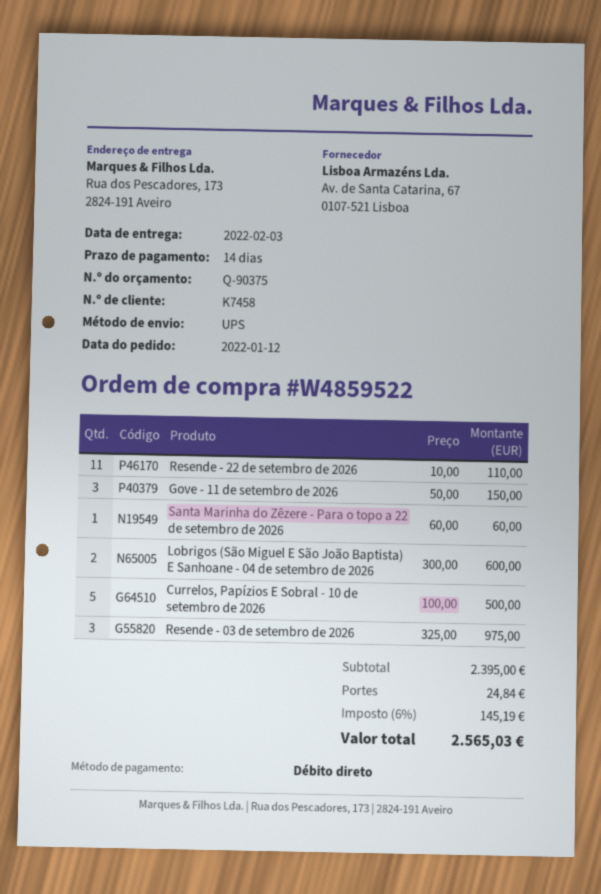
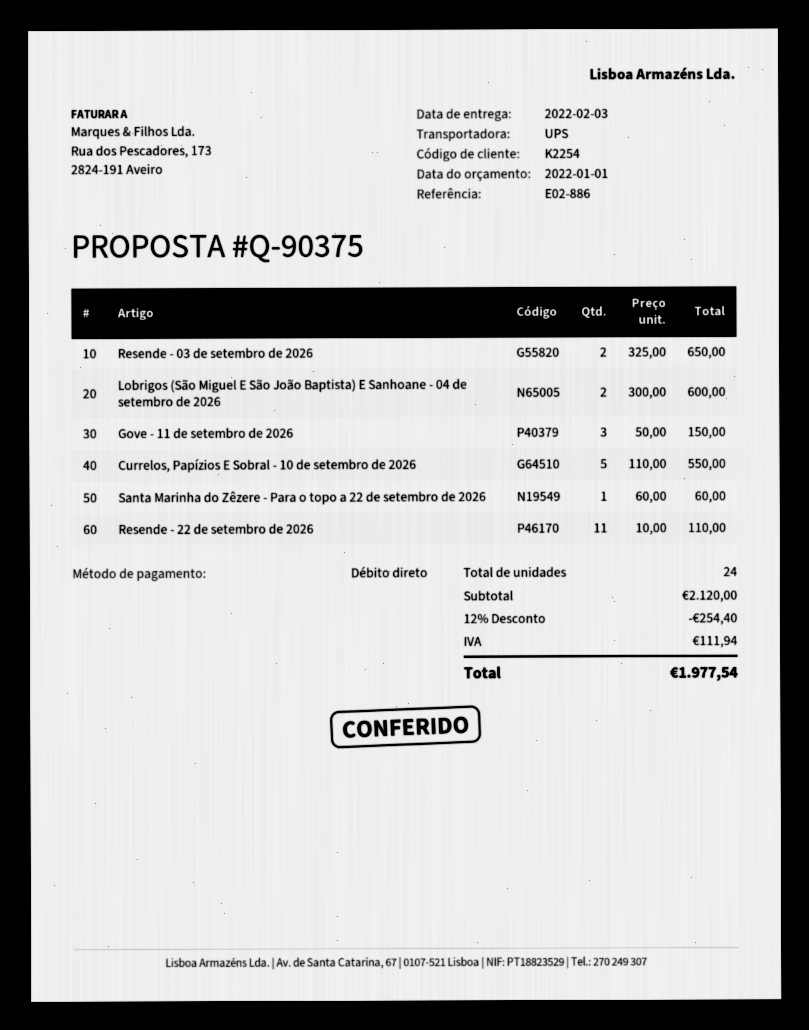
customer number: K7458 -> K2254
Currelos, Papízios E Sobral - 10 de setembro de 2026: 5 x 100.00 = 500.00 -> 5 x 110.00 = 550.00
Resende - 03 de setembro de 2026: 3 x 325.00 = 975.00 -> 2 x 325.00 = 650.00
subtotal: 2395.00 -> 2120.00
discount: none -> 12% = 254.40
shipping: 24.84 -> none
tax: 145.19 -> 111.94
total: 2565.03 -> 1977.54

